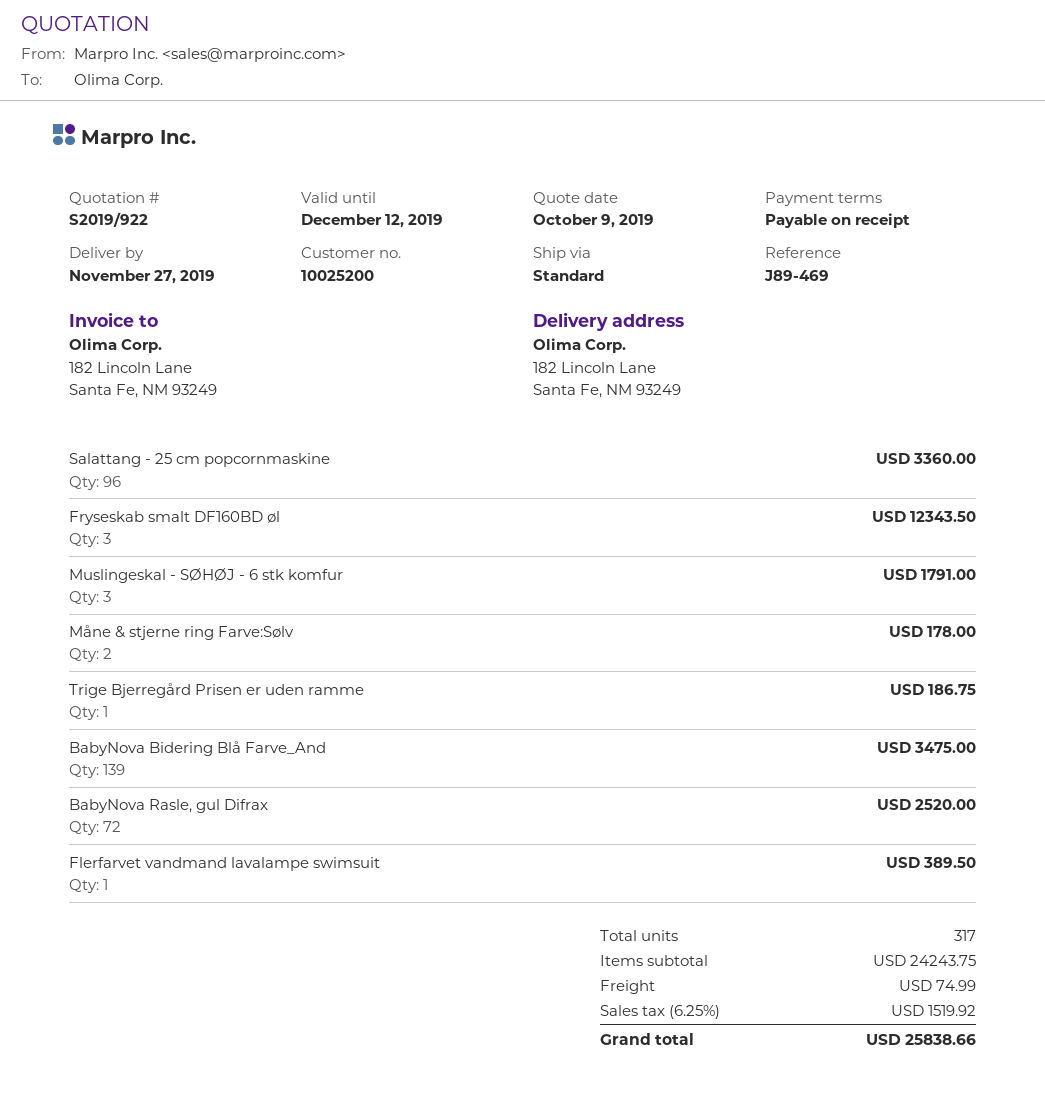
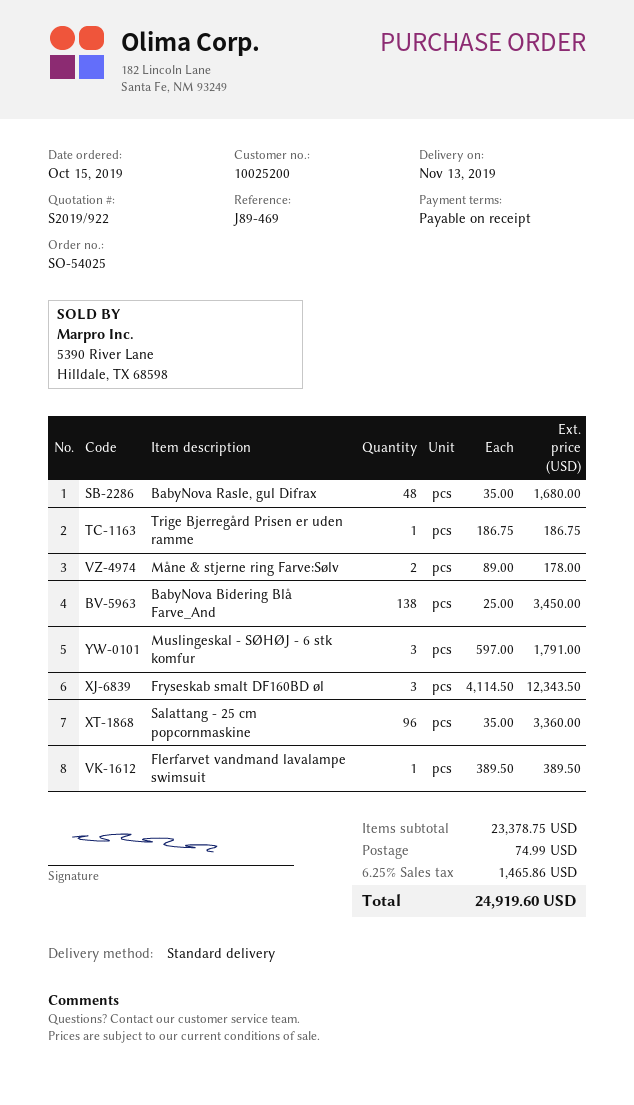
delivery date: 2019-11-27 -> 2019-11-13
BabyNova Bidering Blå Farve_And: 139 for 3475.00 -> 138 for 3450.00
BabyNova Rasle, gul Difrax: 72 for 2520.00 -> 48 for 1680.00
subtotal: 24243.75 -> 23378.75
tax: 6.25% = 1519.92 -> 6.25% = 1465.86
total: 25838.66 -> 24919.60

